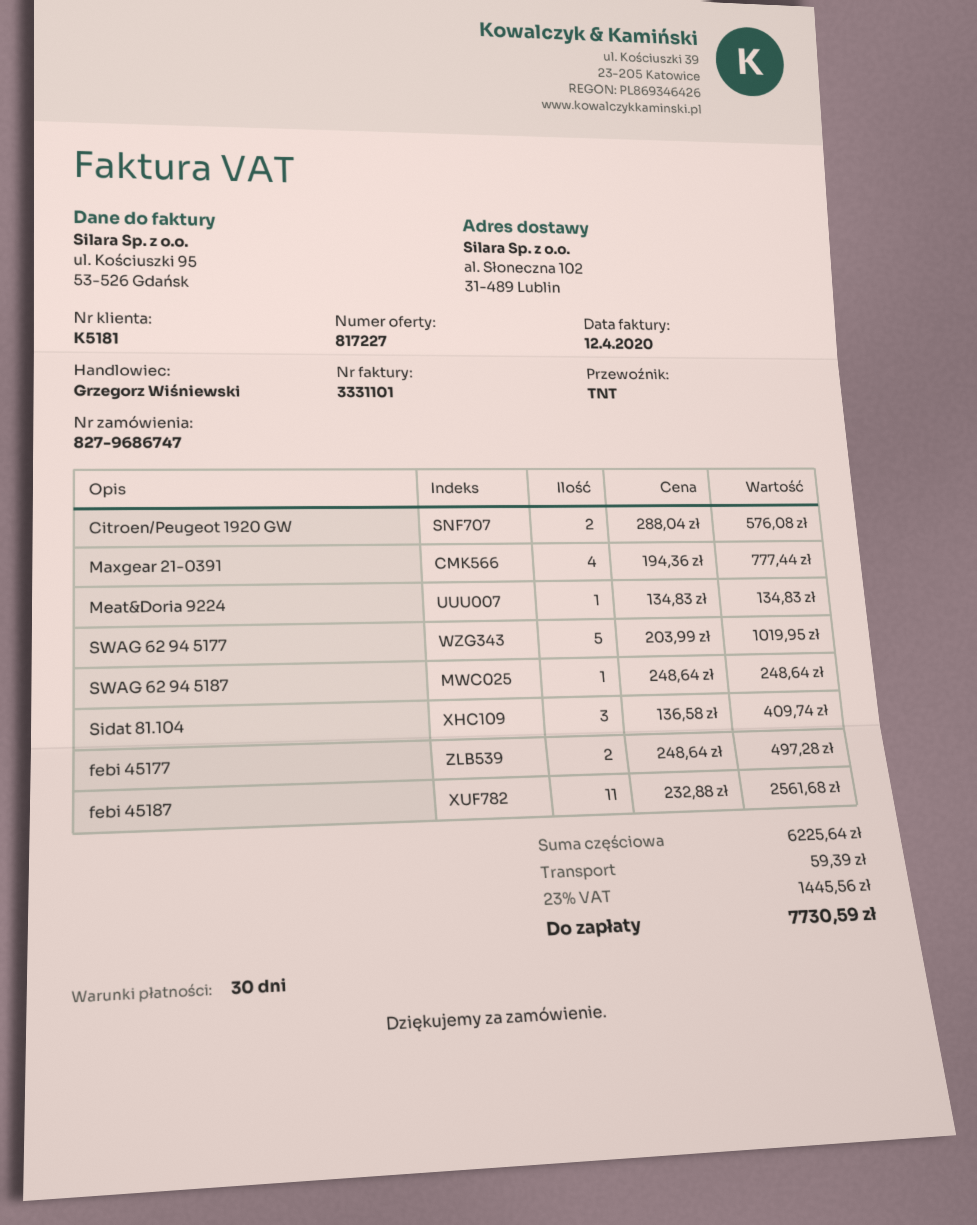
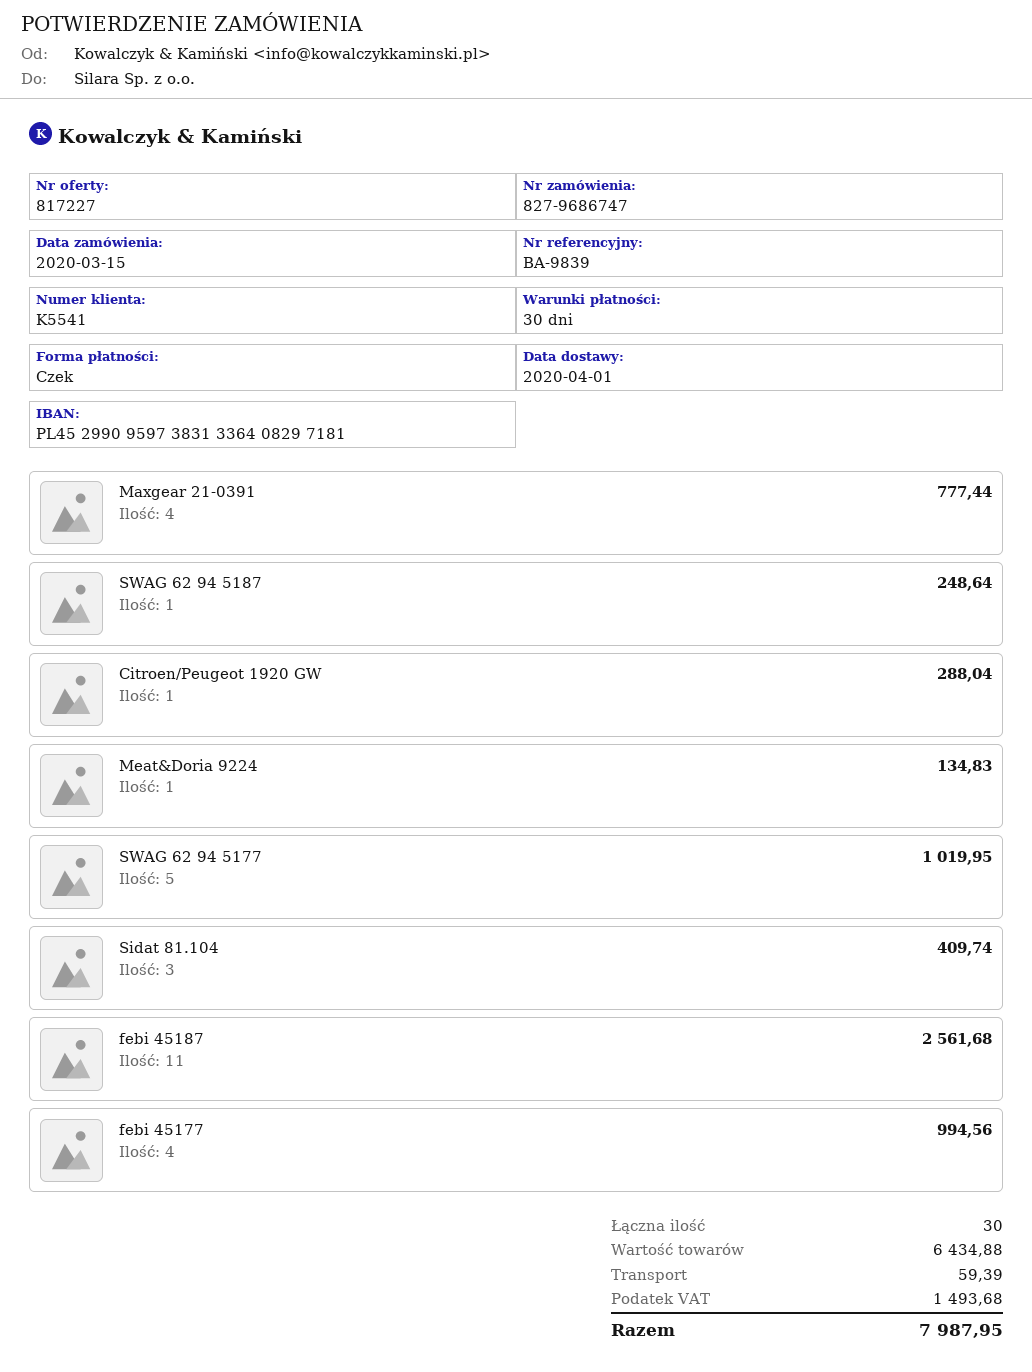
customer number: K5181 -> K5541
Citroen/Peugeot 1920 GW: 2 for 576.08 -> 1 for 288.04
febi 45177: 2 for 497.28 -> 4 for 994.56
subtotal: 6225.64 -> 6434.88
tax: 1445.56 -> 1493.68
total: 7730.59 -> 7987.95

